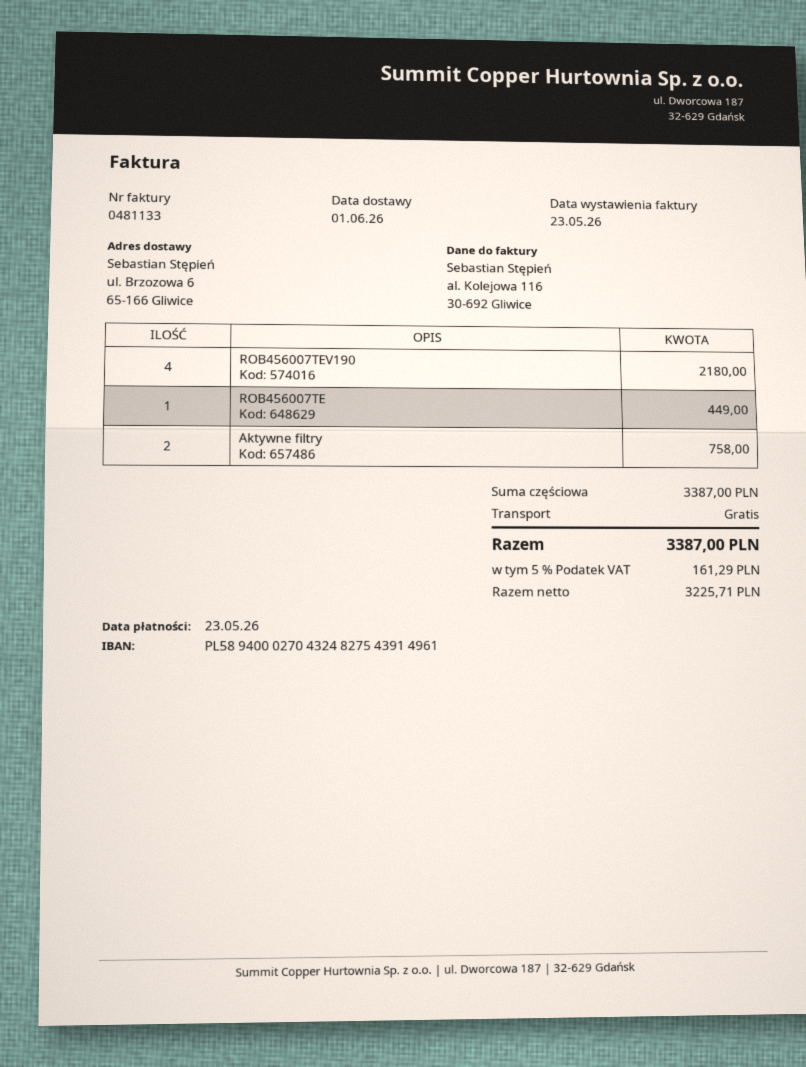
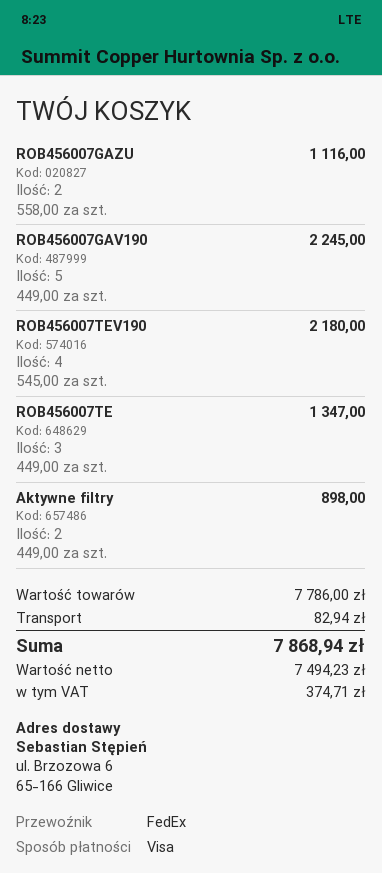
ROB456007TE: 1 for 449.00 -> 3 for 1347.00
Aktywne filtry: 2 for 758.00 -> 2 for 898.00
ROB456007GAZU: none -> 2 for 1116.00
ROB456007GAV190: none -> 5 for 2245.00
subtotal: 3387.00 -> 7786.00
shipping: 0.00 -> 82.94
net: 3225.71 -> 7494.23
tax: 161.29 -> 374.71
total: 3387.00 -> 7868.94

